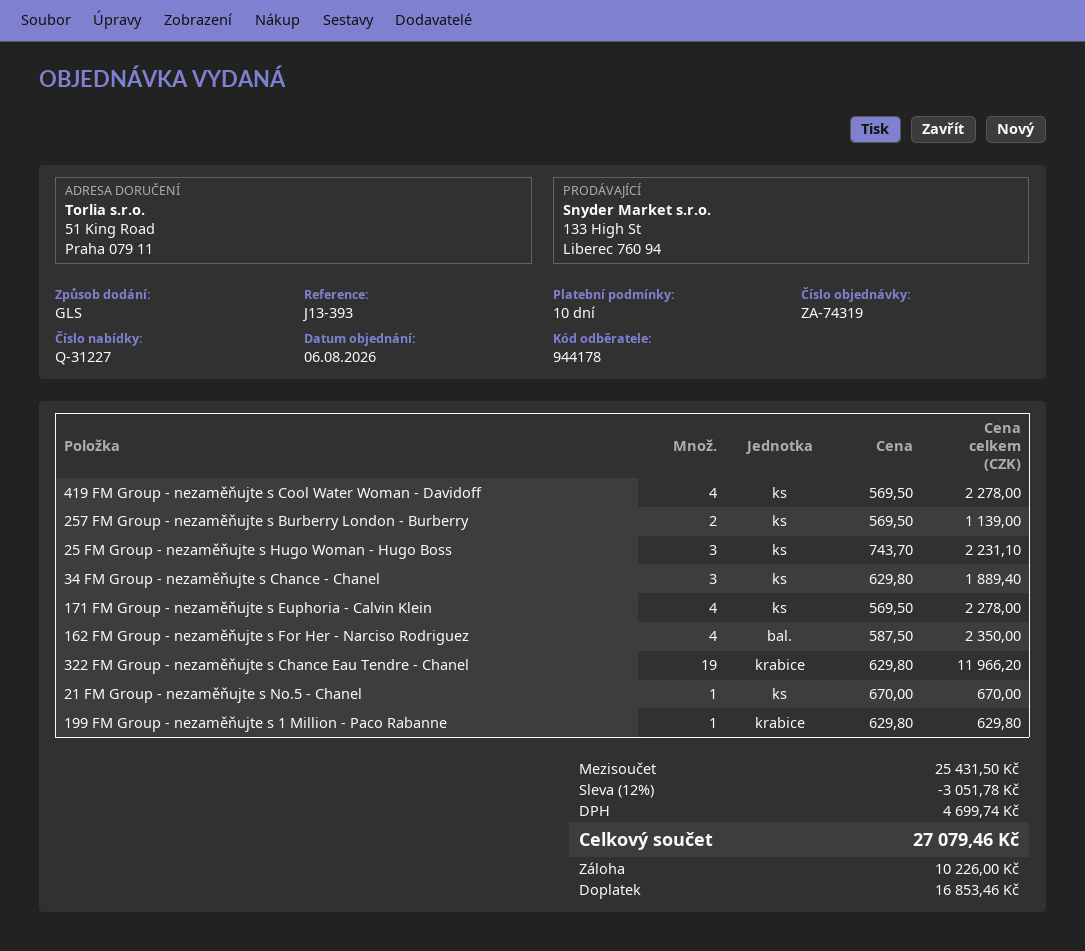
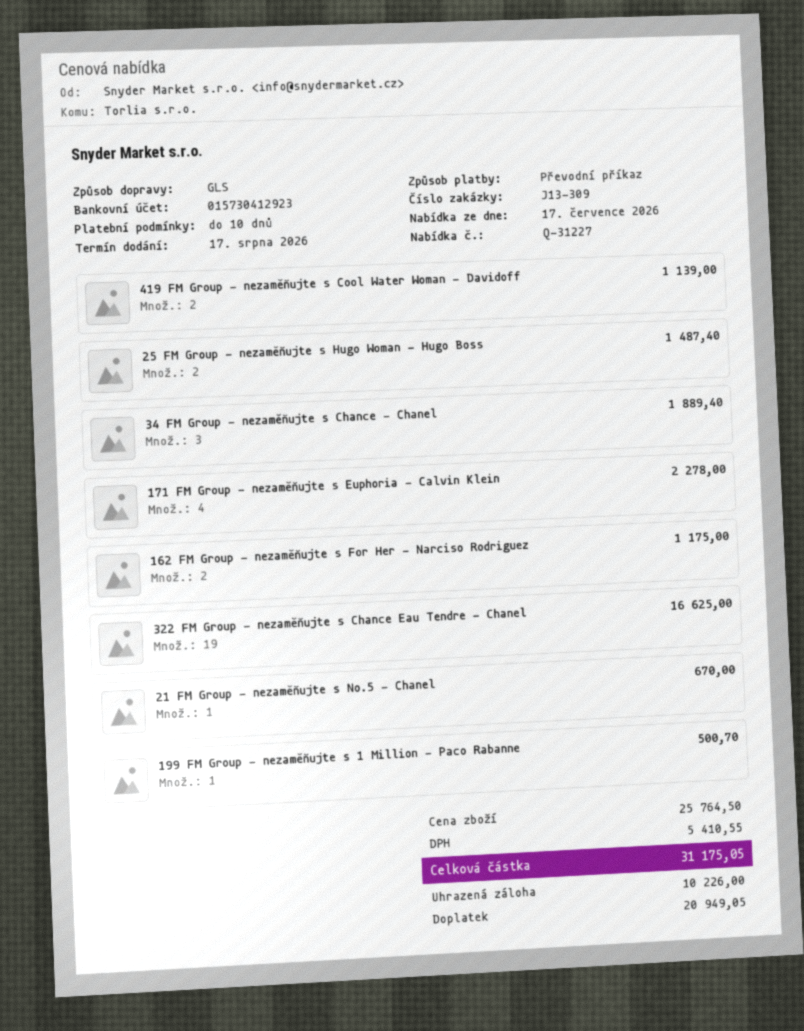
reference: J13-393 -> J13-309
419 FM Group - nezaměňujte s Cool Water Woman - Davidoff: 4 for 2278.00 -> 2 for 1139.00
257 FM Group - nezaměňujte s Burberry London - Burberry: 2 for 1139.00 -> none
25 FM Group - nezaměňujte s Hugo Woman - Hugo Boss: 3 for 2231.10 -> 2 for 1487.40
162 FM Group - nezaměňujte s For Her - Narciso Rodriguez: 4 for 2350.00 -> 2 for 1175.00
322 FM Group - nezaměňujte s Chance Eau Tendre - Chanel: 19 for 11966.20 -> 19 for 16625.00
199 FM Group - nezaměňujte s 1 Million - Paco Rabanne: 1 for 629.80 -> 1 for 500.70
subtotal: 25431.50 -> 25764.50
discount: 12% = 3051.78 -> none
tax: 4699.74 -> 5410.55
total: 27079.46 -> 31175.05
balance: 16853.46 -> 20949.05

